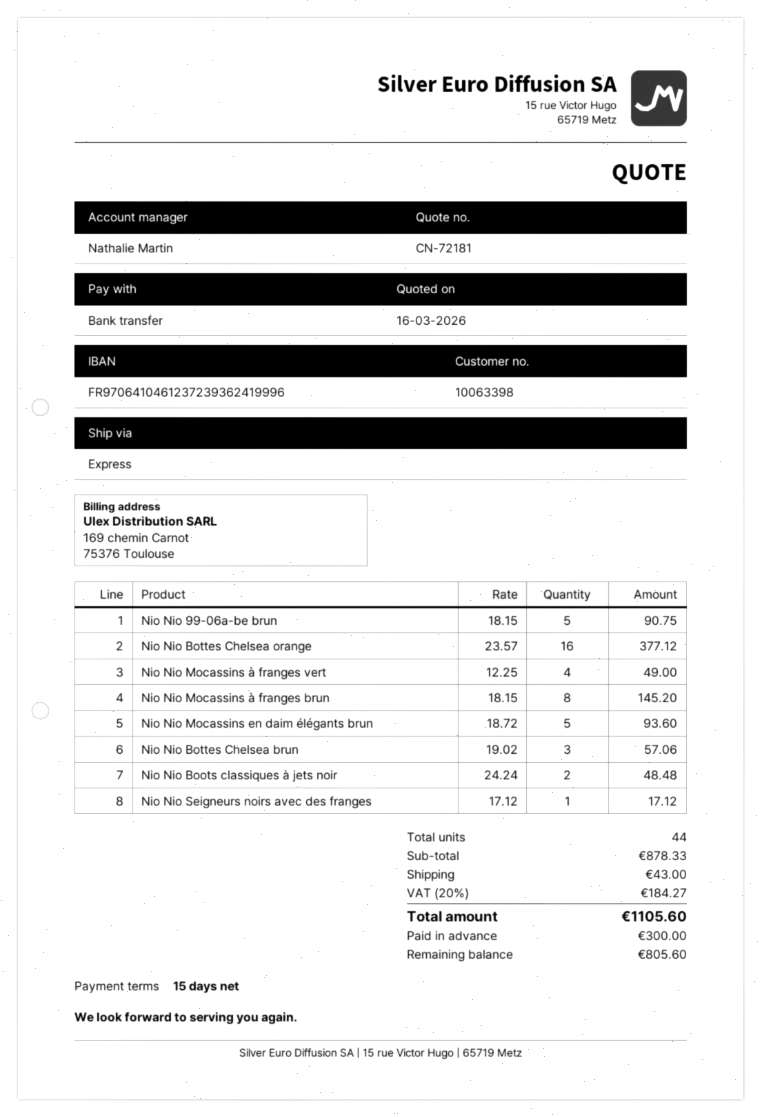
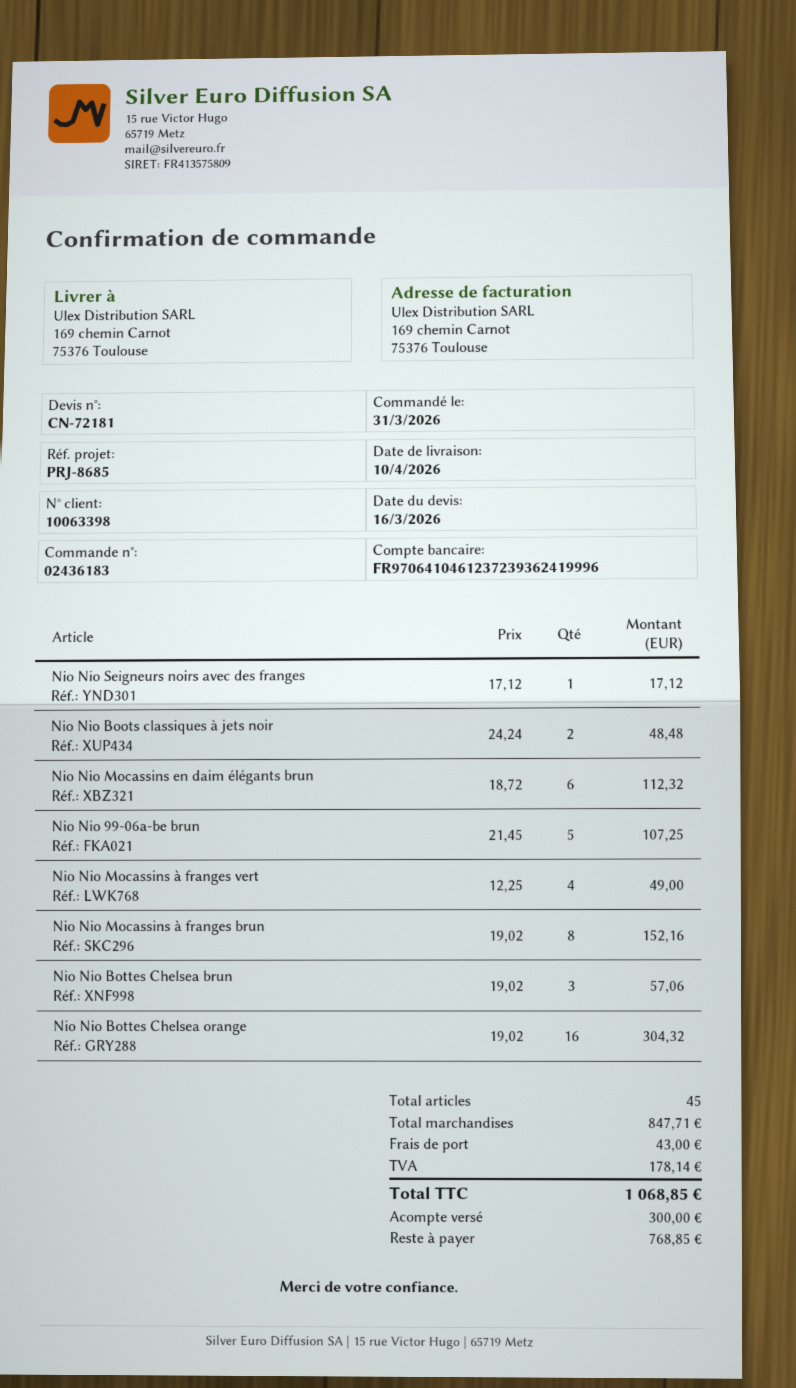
Nio Nio 99-06a-be brun: 5 x 18.15 = 90.75 -> 5 x 21.45 = 107.25
Nio Nio Bottes Chelsea orange: 16 x 23.57 = 377.12 -> 16 x 19.02 = 304.32
Nio Nio Mocassins à franges brun: 8 x 18.15 = 145.20 -> 8 x 19.02 = 152.16
Nio Nio Mocassins en daim élégants brun: 5 x 18.72 = 93.60 -> 6 x 18.72 = 112.32
total quantity: 44 -> 45
subtotal: 878.33 -> 847.71
tax: 184.27 -> 178.14
total: 1105.60 -> 1068.85
balance: 805.60 -> 768.85

